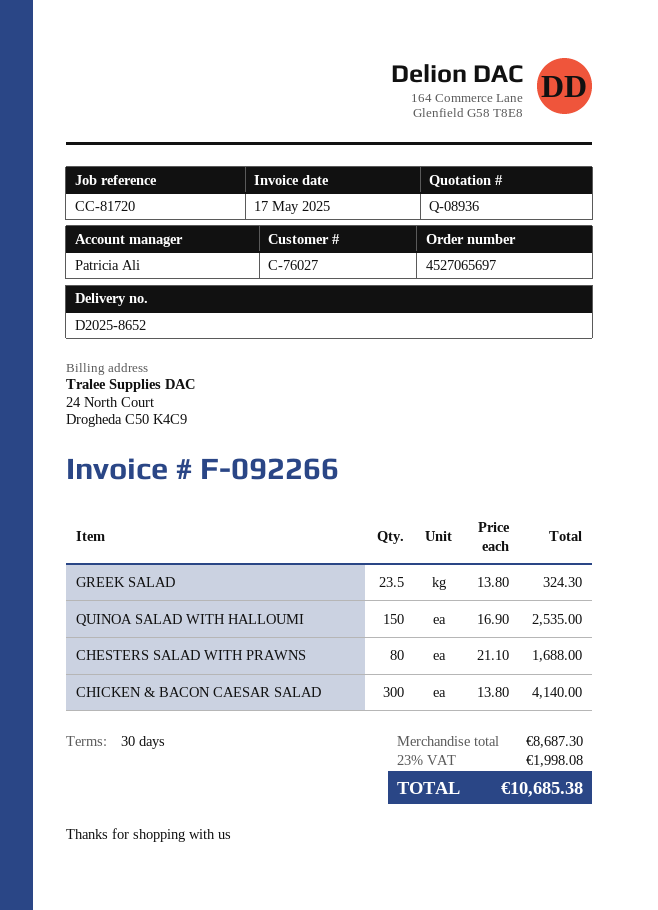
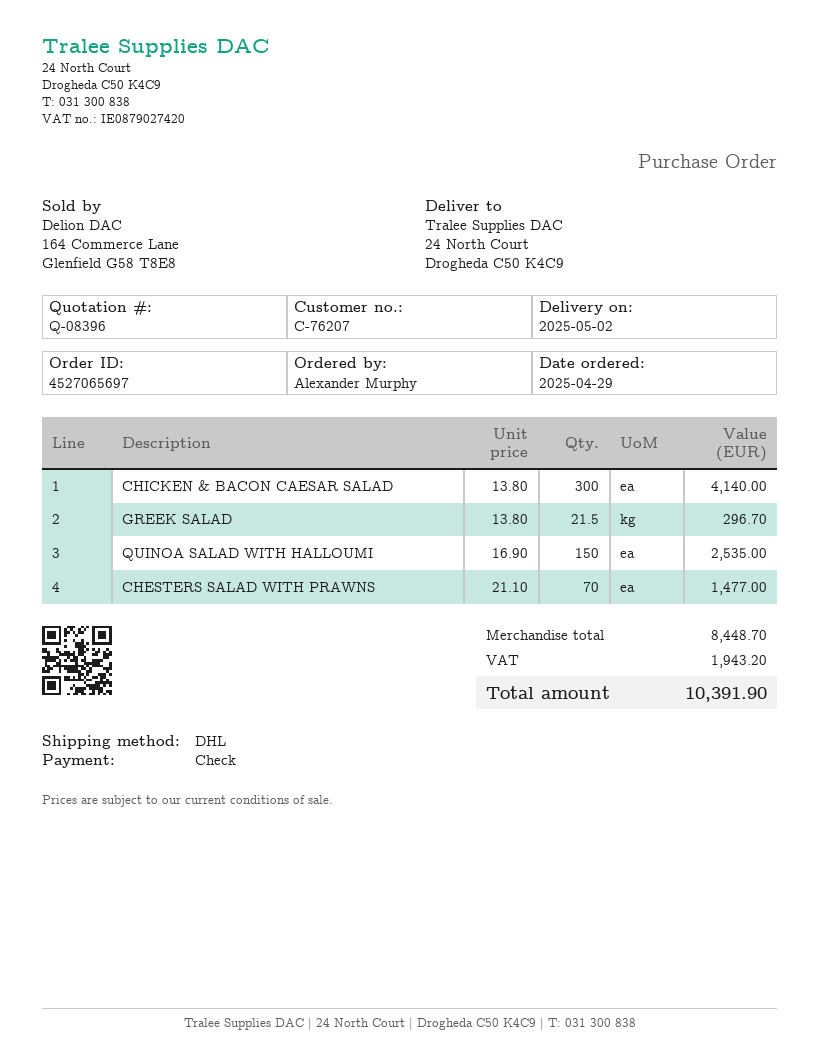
quote number: Q-08936 -> Q-08396
customer number: C-76027 -> C-76207
GREEK SALAD: 23.5 x 13.80 = 324.30 -> 21.5 x 13.80 = 296.70
CHESTERS SALAD WITH PRAWNS: 80 x 21.10 = 1688.00 -> 70 x 21.10 = 1477.00
subtotal: 8687.30 -> 8448.70
tax: 1998.08 -> 1943.20
total: 10685.38 -> 10391.90

